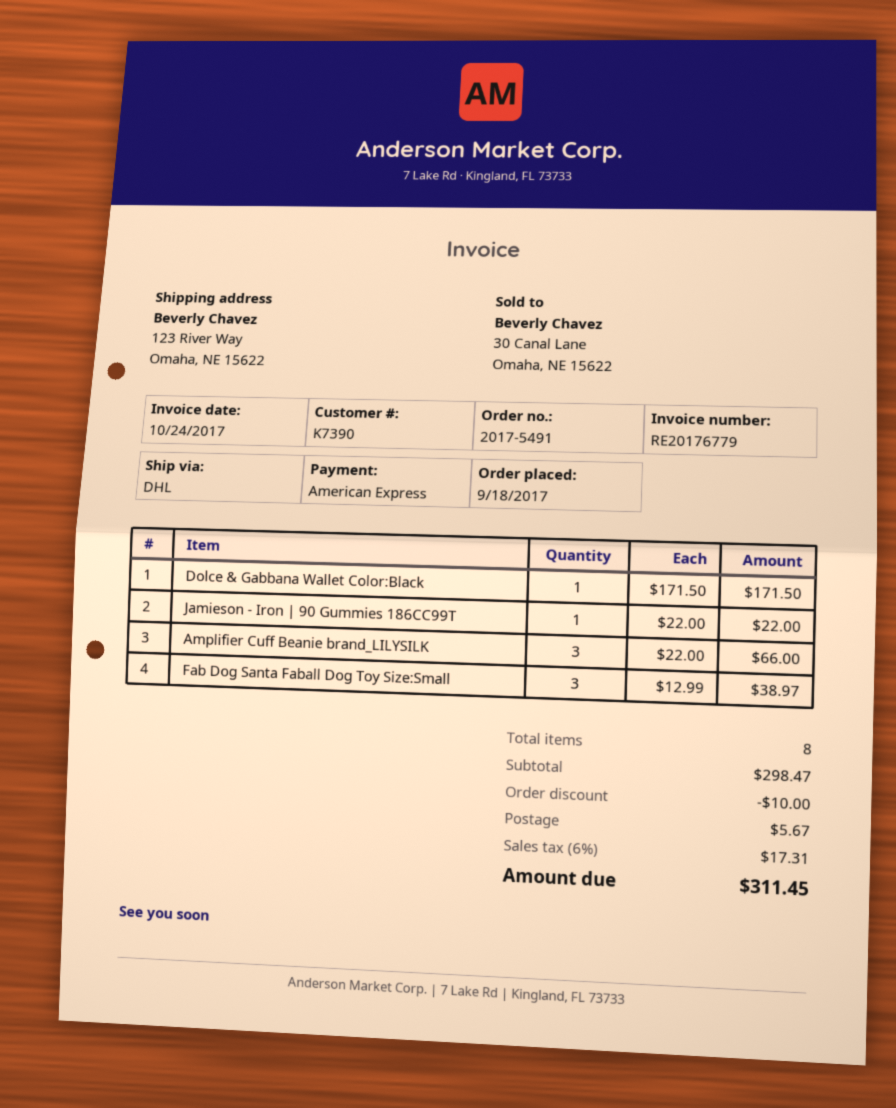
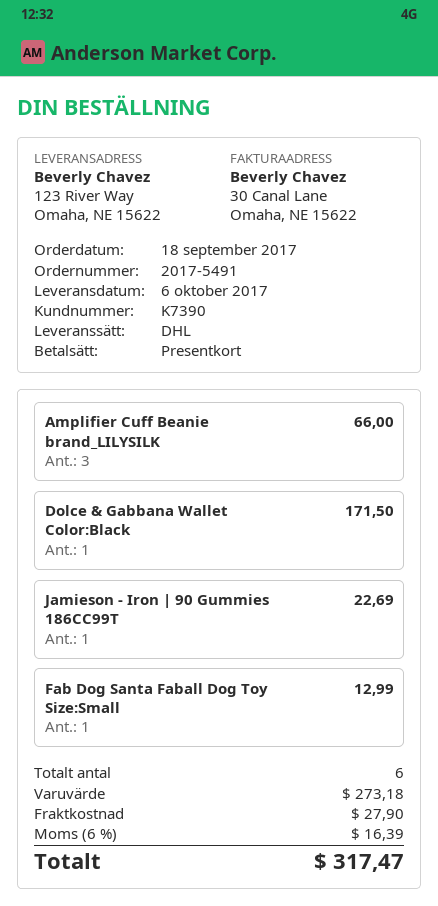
payment method: American Express -> gift card
Jamieson - Iron | 90 Gummies 186CC99T: 1 for 22.00 -> 1 for 22.69
Fab Dog Santa Faball Dog Toy Size:Small: 3 for 38.97 -> 1 for 12.99
total quantity: 8 -> 6
subtotal: 298.47 -> 273.18
discount: 10.00 -> none
shipping: 5.67 -> 27.90
tax: 6% = 17.31 -> 6% = 16.39
total: 311.45 -> 317.47

